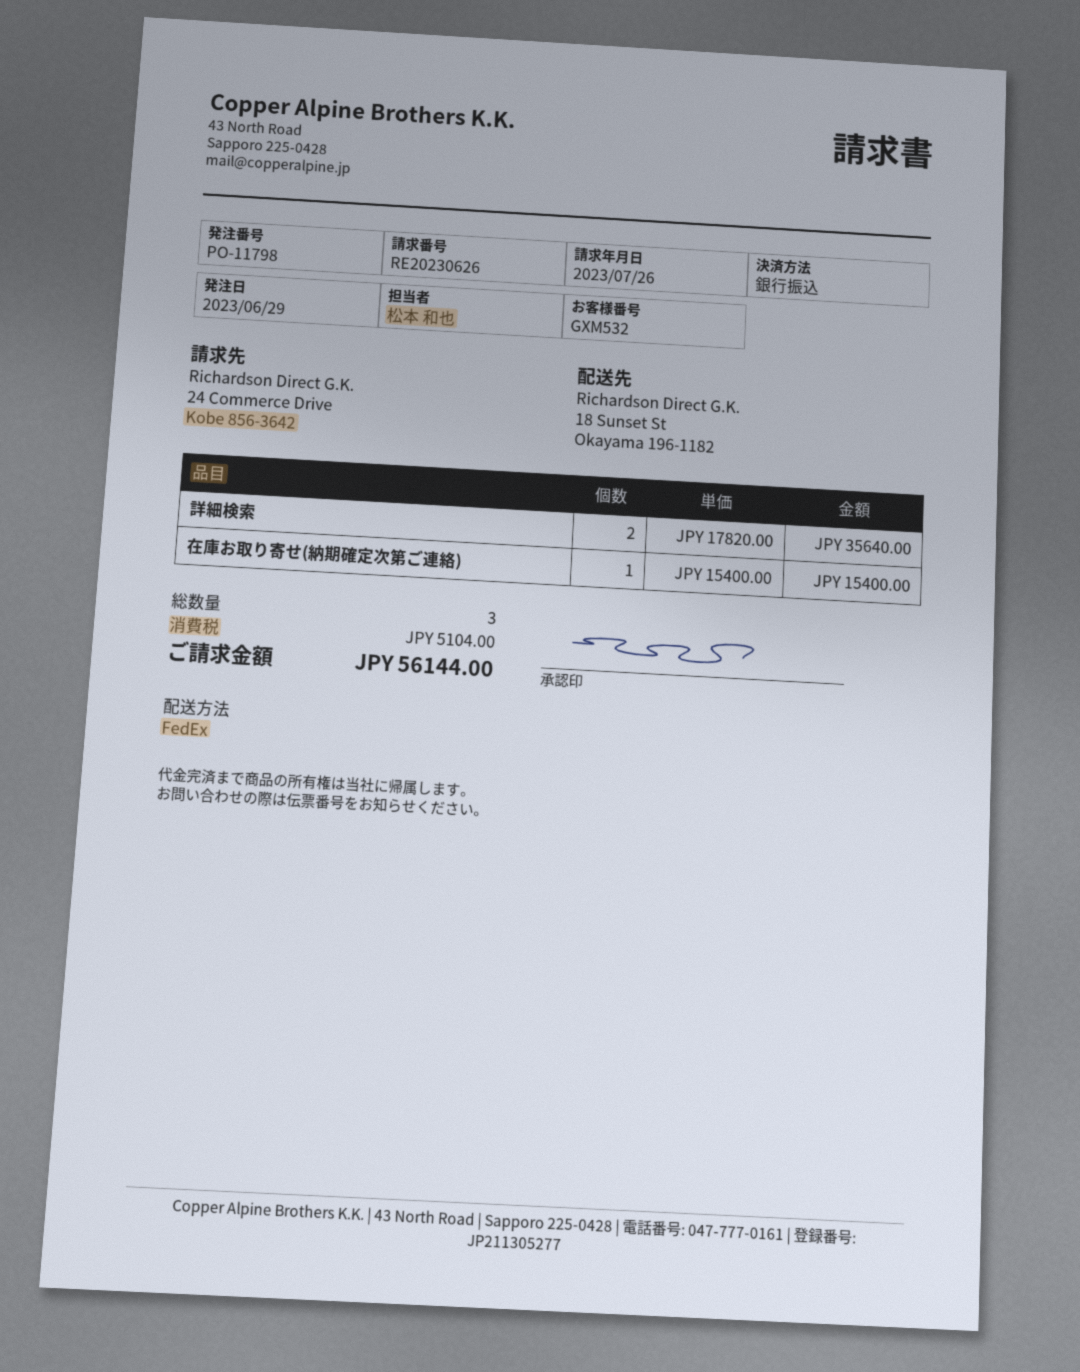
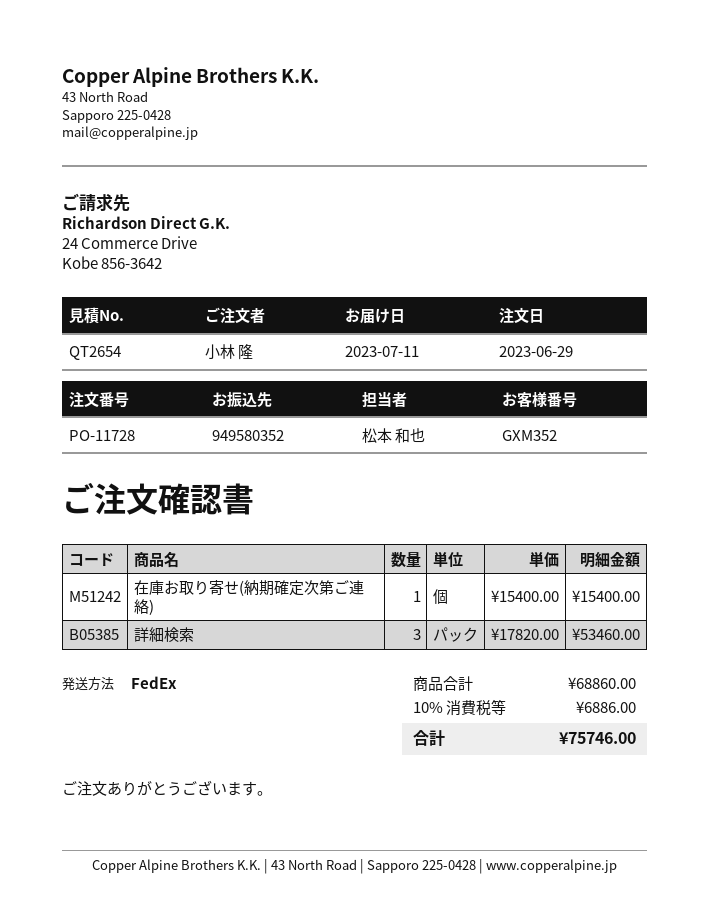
order number: PO-11798 -> PO-11728
customer number: GXM532 -> GXM352
詳細検索: 2 x 17820.00 = 35640.00 -> 3 x 17820.00 = 53460.00
tax: 5104.00 -> 6886.00
total: 56144.00 -> 75746.00

